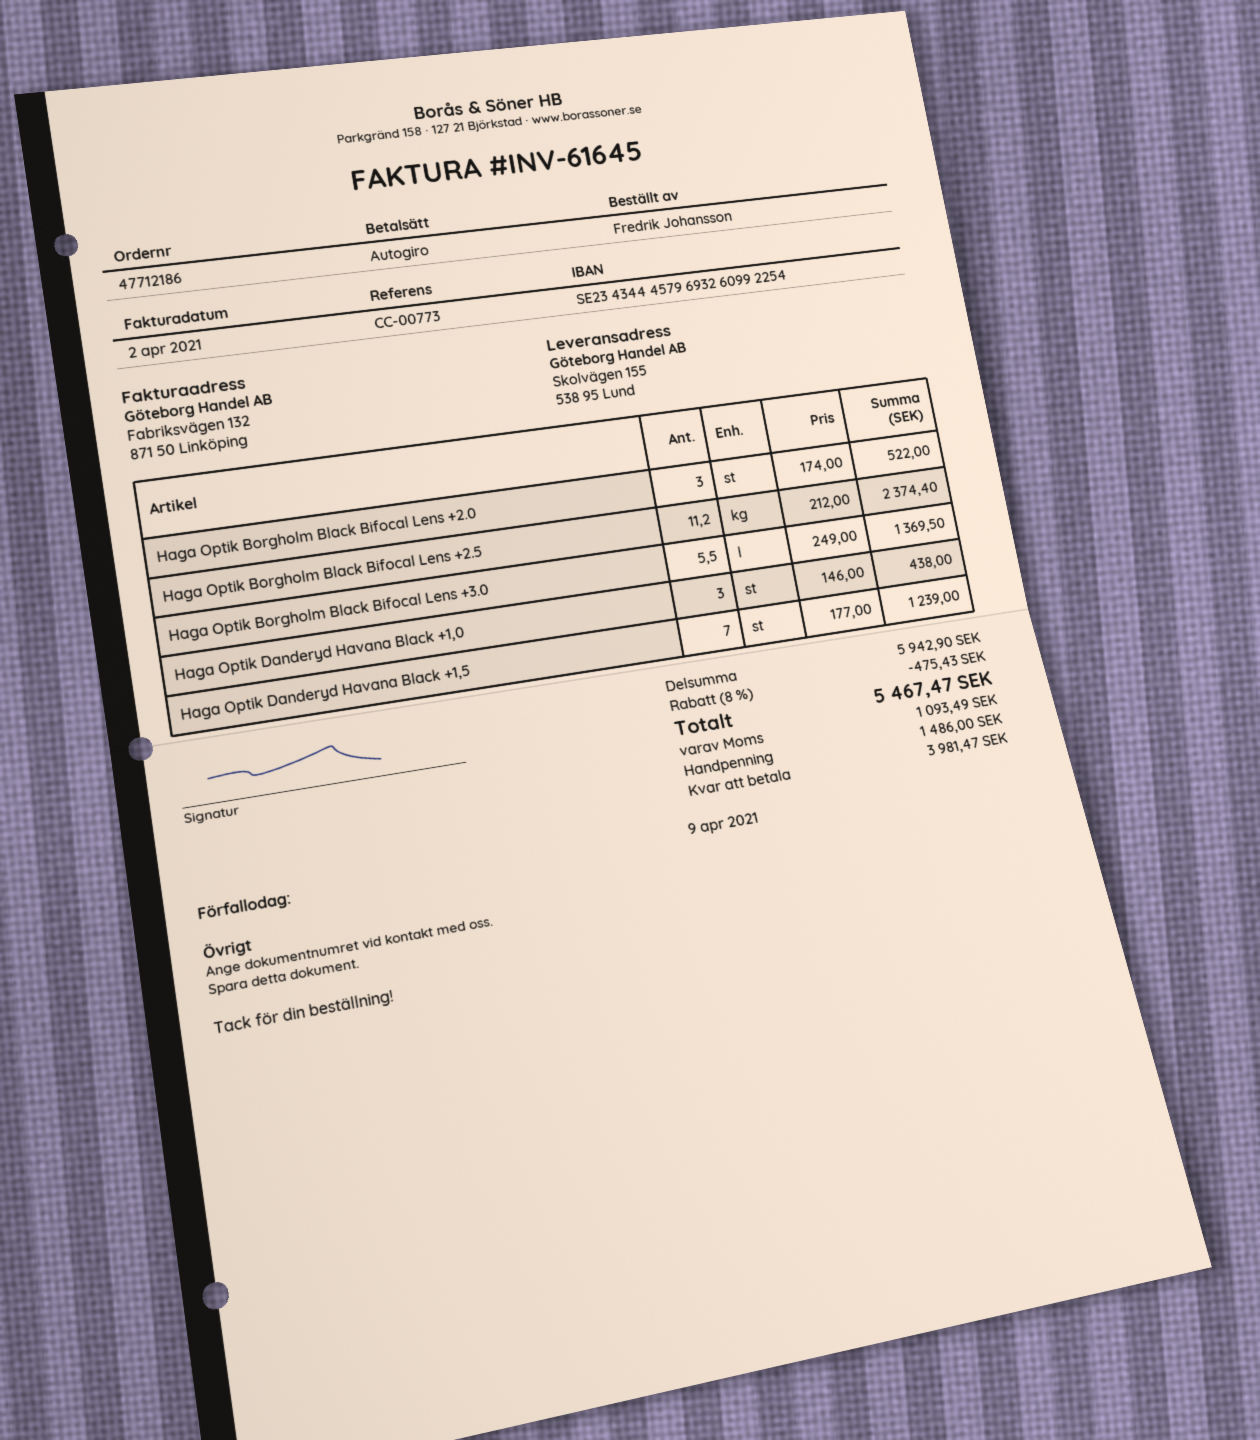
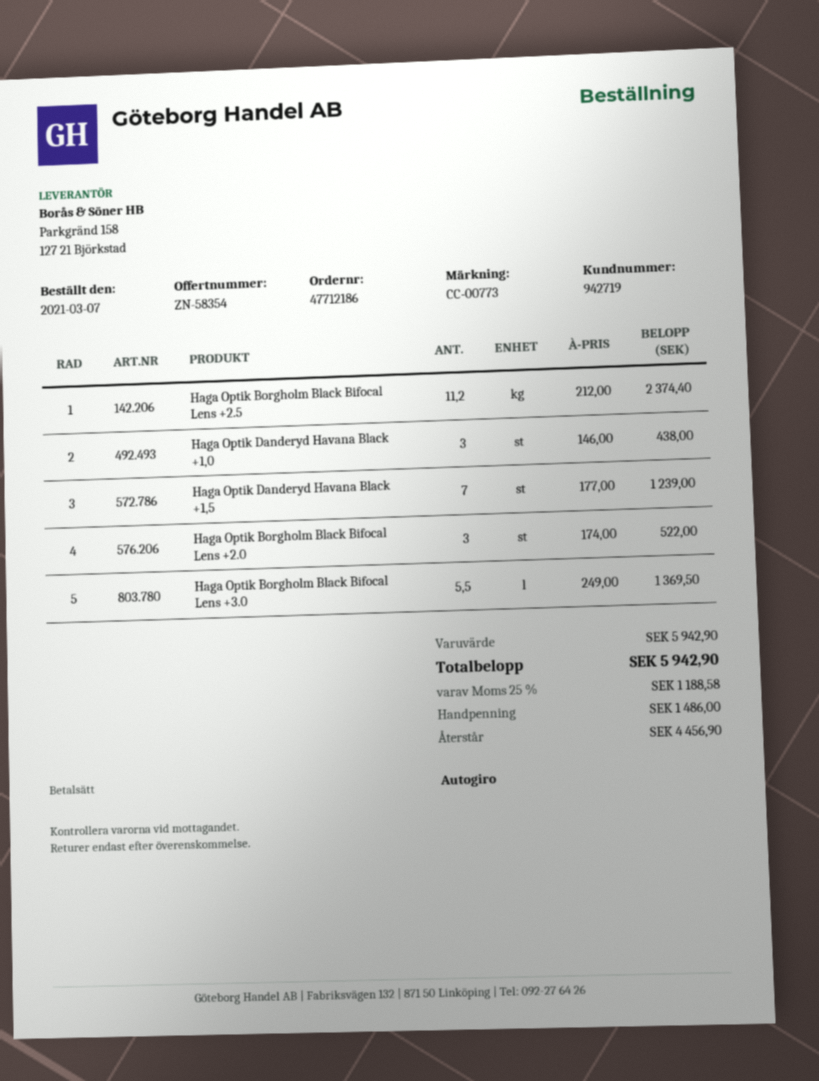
discount: 8% = 475.43 -> none
tax: 1093.49 -> 1188.58
total: 5467.47 -> 5942.90
balance: 3981.47 -> 4456.90

